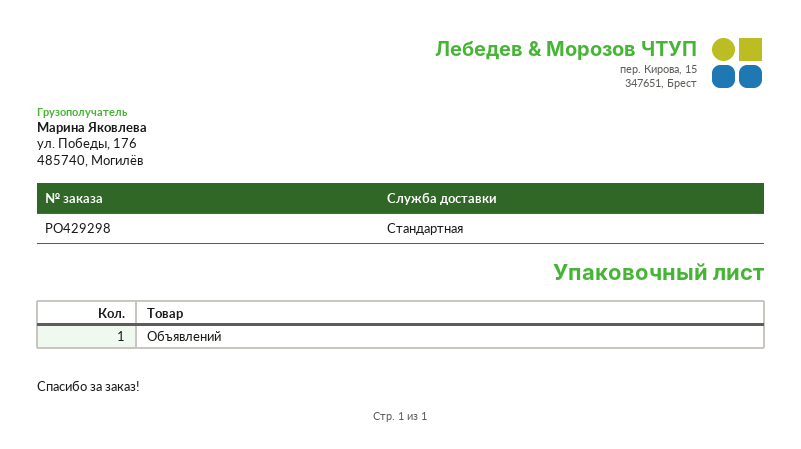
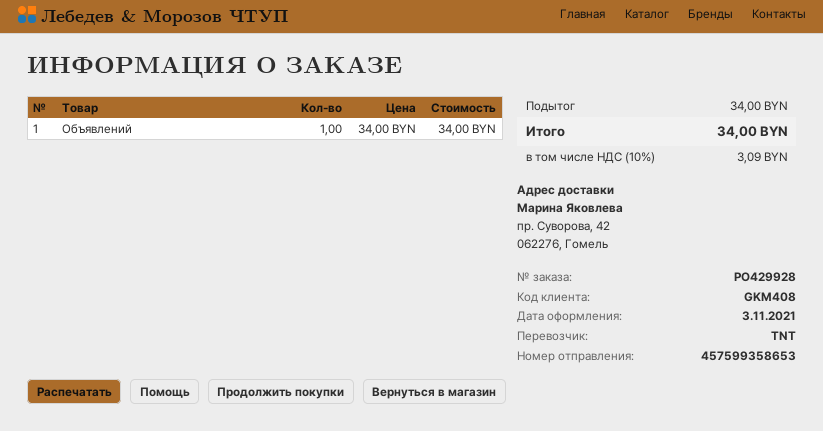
order number: PO429298 -> PO429928
shipping method: standard -> TNT
ship to: ул. Победы, 176, 485740, Могилёв -> пр. Суворова, 42, 062276, Гомель

